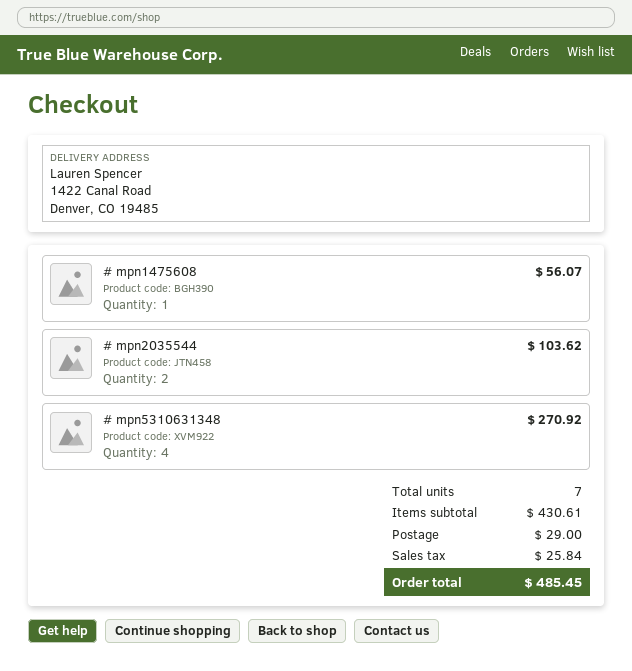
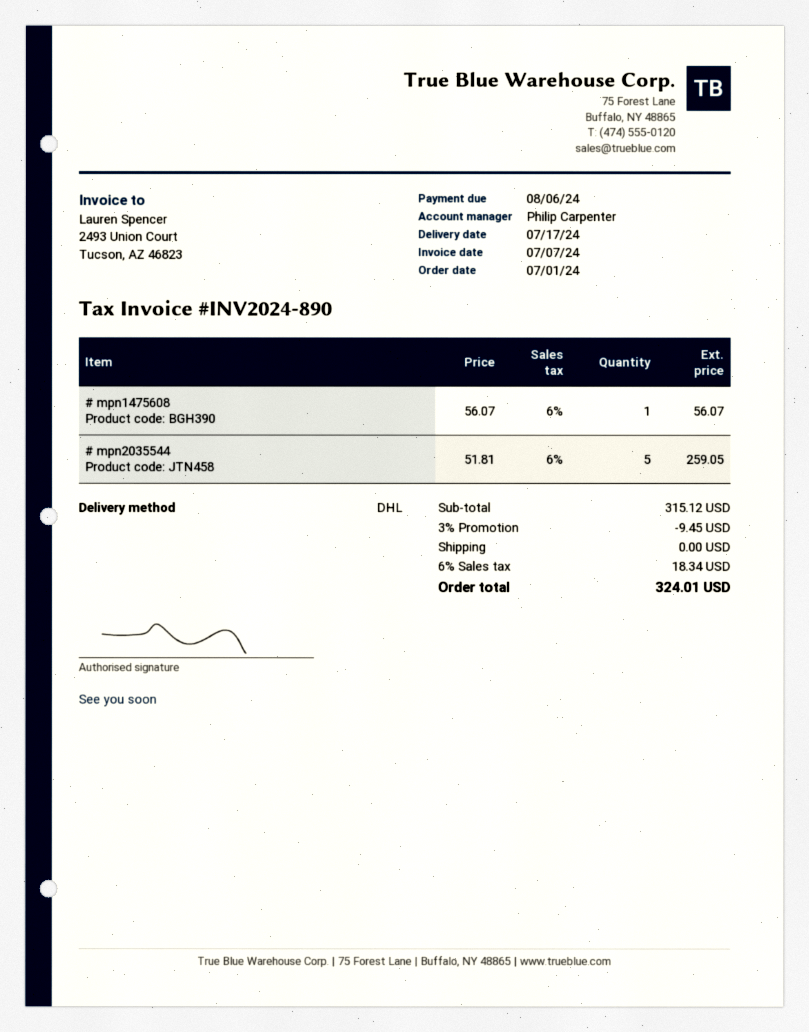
# mpn2035544: 2 for 103.62 -> 5 for 259.05
# mpn5310631348: 4 for 270.92 -> none
subtotal: 430.61 -> 315.12
discount: none -> 3% = 9.45
shipping: 29.00 -> 0.00
tax: 25.84 -> 18.34
total: 485.45 -> 324.01

